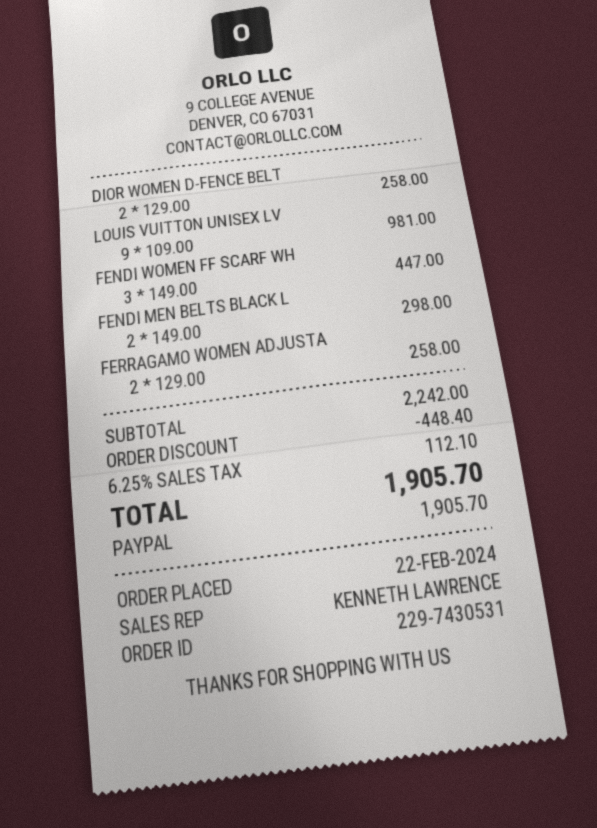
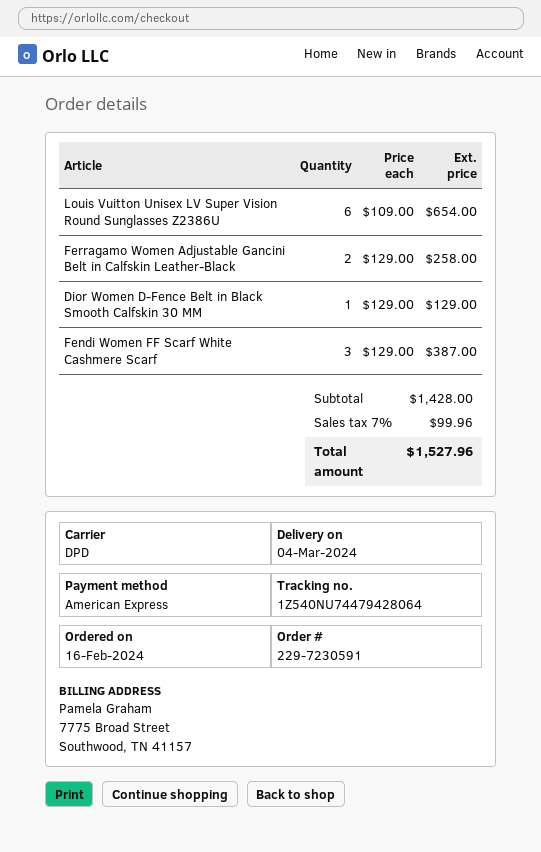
order number: 229-7430531 -> 229-7230591
order date: 2024-02-22 -> 2024-02-16
payment method: PayPal -> American Express
DIOR WOMEN D-FENCE BELT: 2 x 129.00 = 258.00 -> 1 x 129.00 = 129.00
LOUIS VUITTON UNISEX LV: 9 x 109.00 = 981.00 -> 6 x 109.00 = 654.00
FENDI WOMEN FF SCARF WH: 3 x 149.00 = 447.00 -> 3 x 129.00 = 387.00
FENDI MEN BELTS BLACK L: 2 x 149.00 = 298.00 -> none
subtotal: 2242.00 -> 1428.00
discount: 448.40 -> none
tax: 6.25% = 112.10 -> 7% = 99.96
total: 1905.70 -> 1527.96

